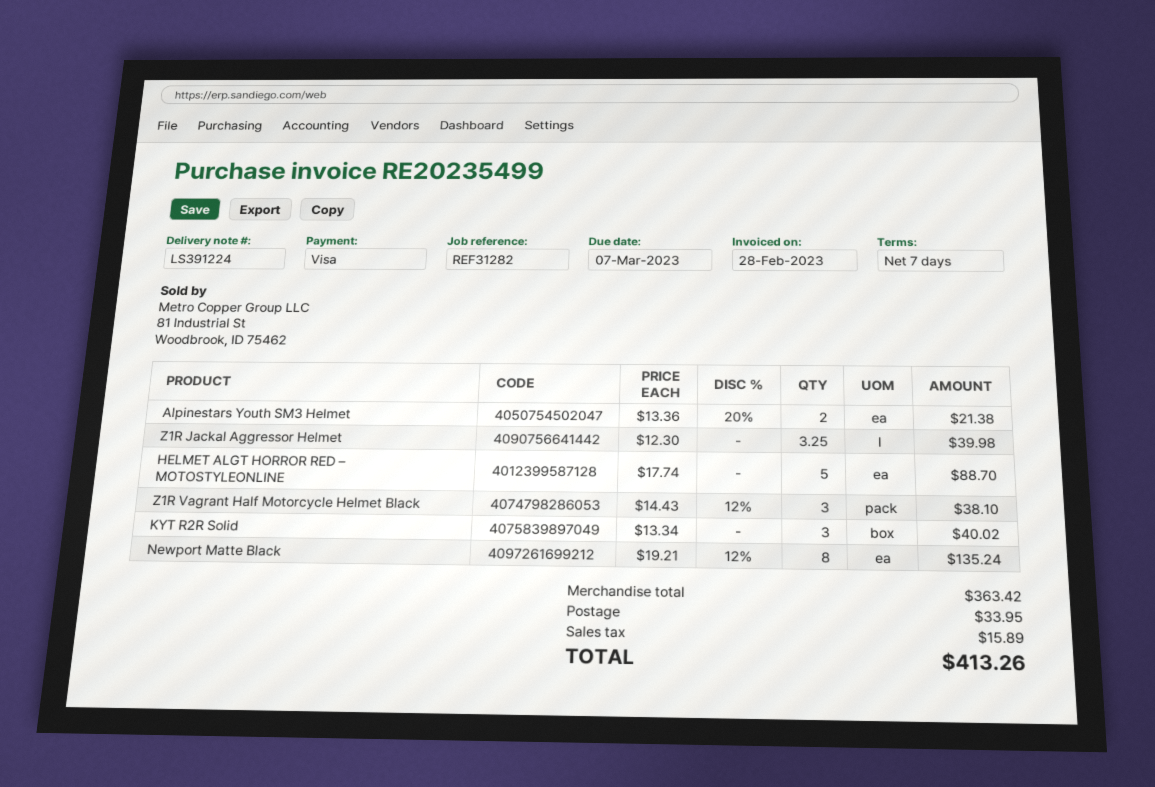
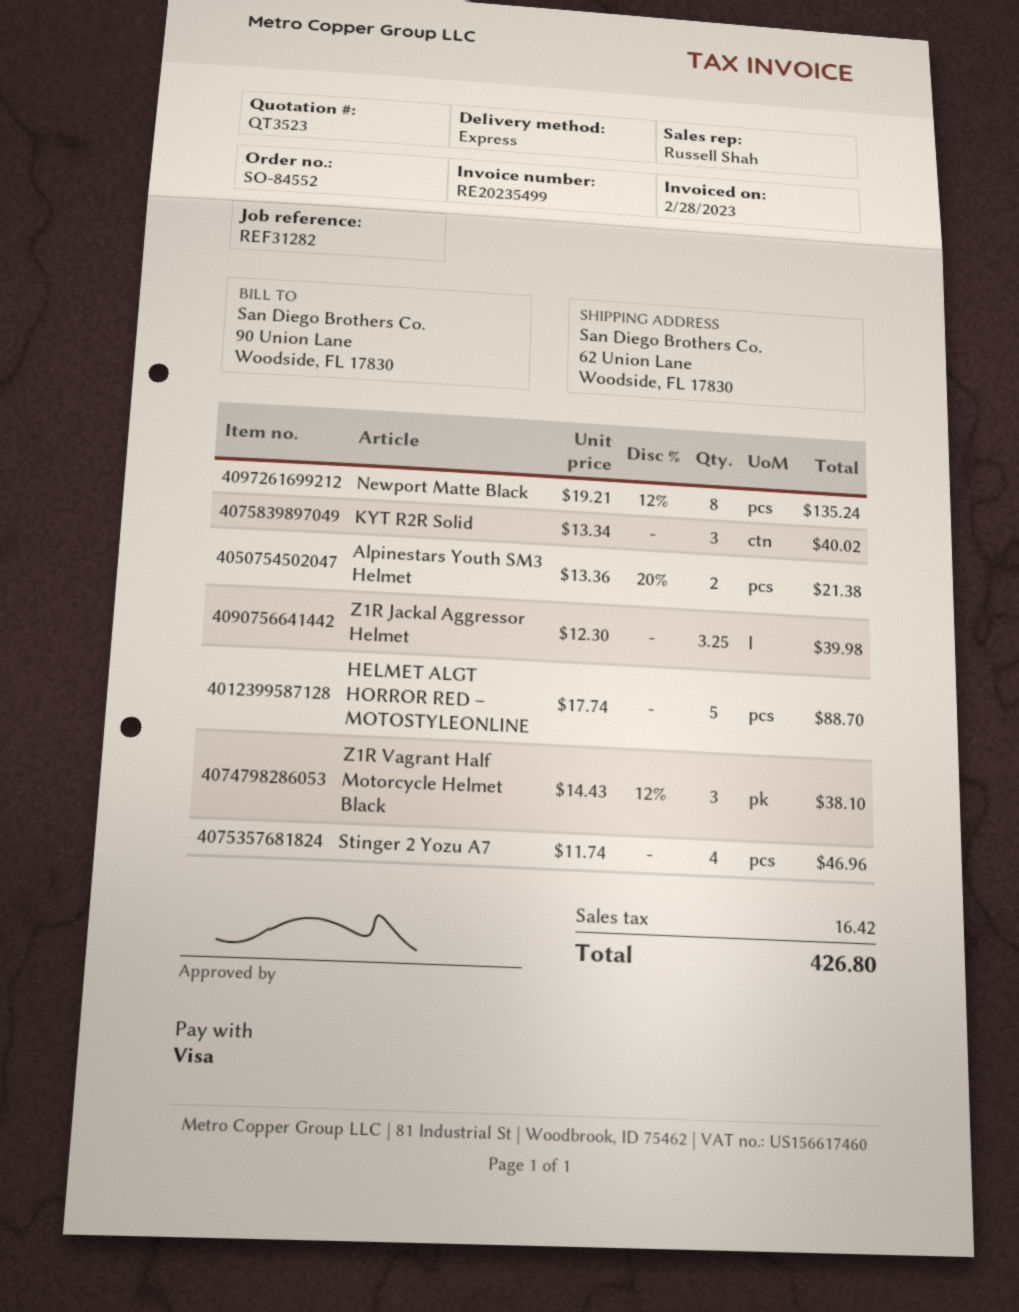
Stinger 2 Yozu A7: none -> 4 x 11.74 = 46.96
shipping: 33.95 -> none
tax: 15.89 -> 16.42
total: 413.26 -> 426.80

